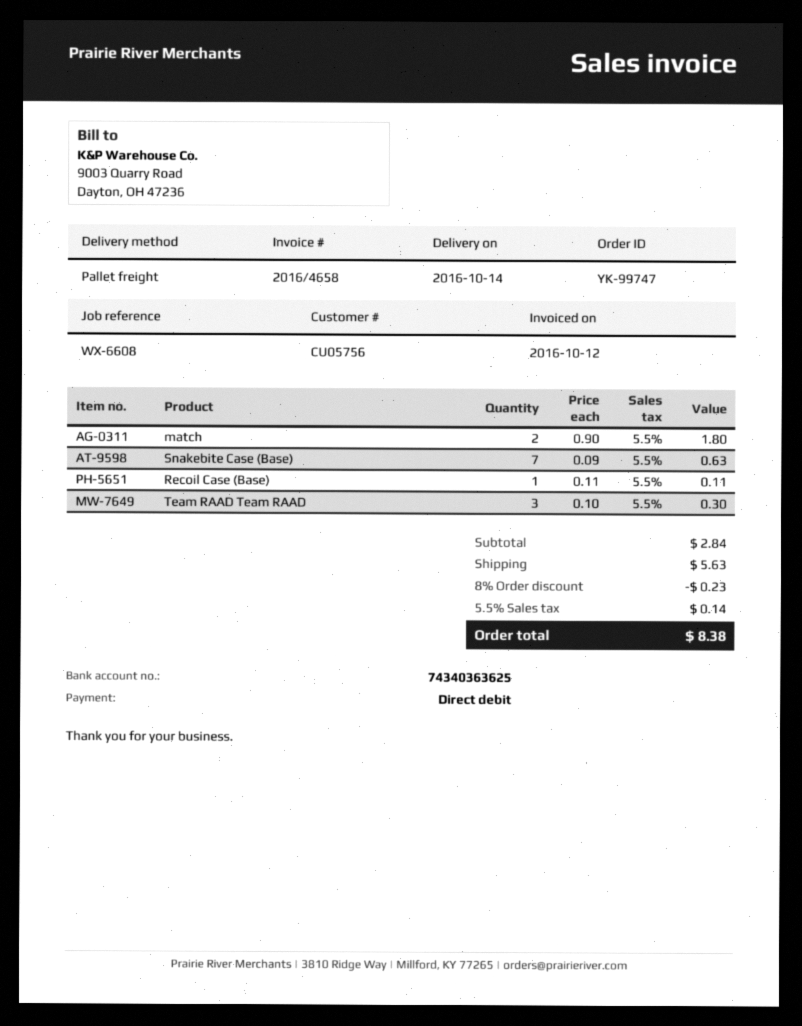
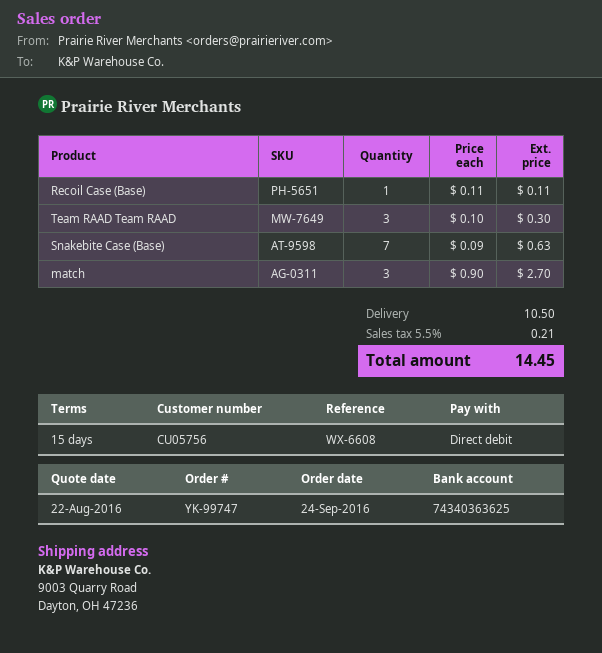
match: 2 x 0.90 = 1.80 -> 3 x 0.90 = 2.70
discount: 8% = 0.23 -> none
shipping: 5.63 -> 10.50
tax: 5.5% = 0.14 -> 5.5% = 0.21
total: 8.38 -> 14.45

